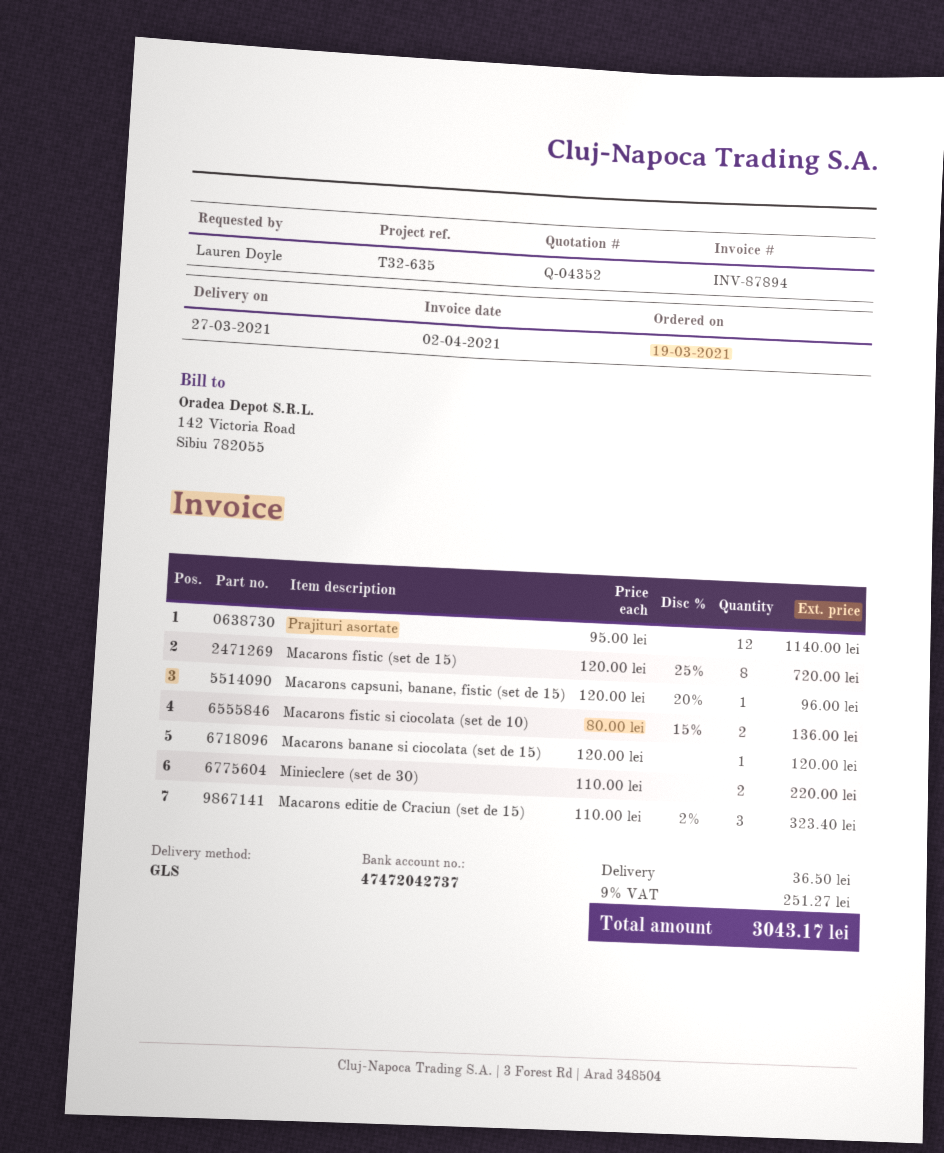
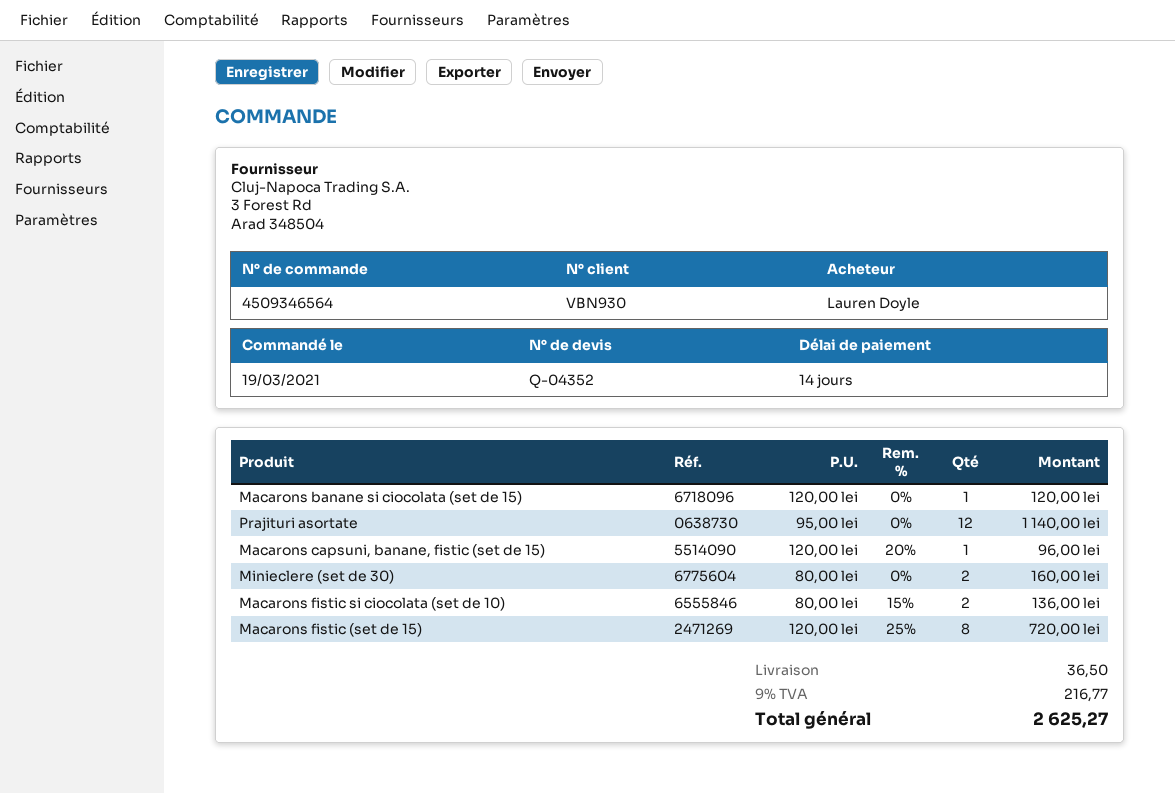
Minieclere (set de 30): 2 x 110.00 = 220.00 -> 2 x 80.00 = 160.00
Macarons editie de Craciun (set de 15): 3 x 110.00 - 2% = 323.40 -> none
tax: 9% = 251.27 -> 9% = 216.77
total: 3043.17 -> 2625.27

